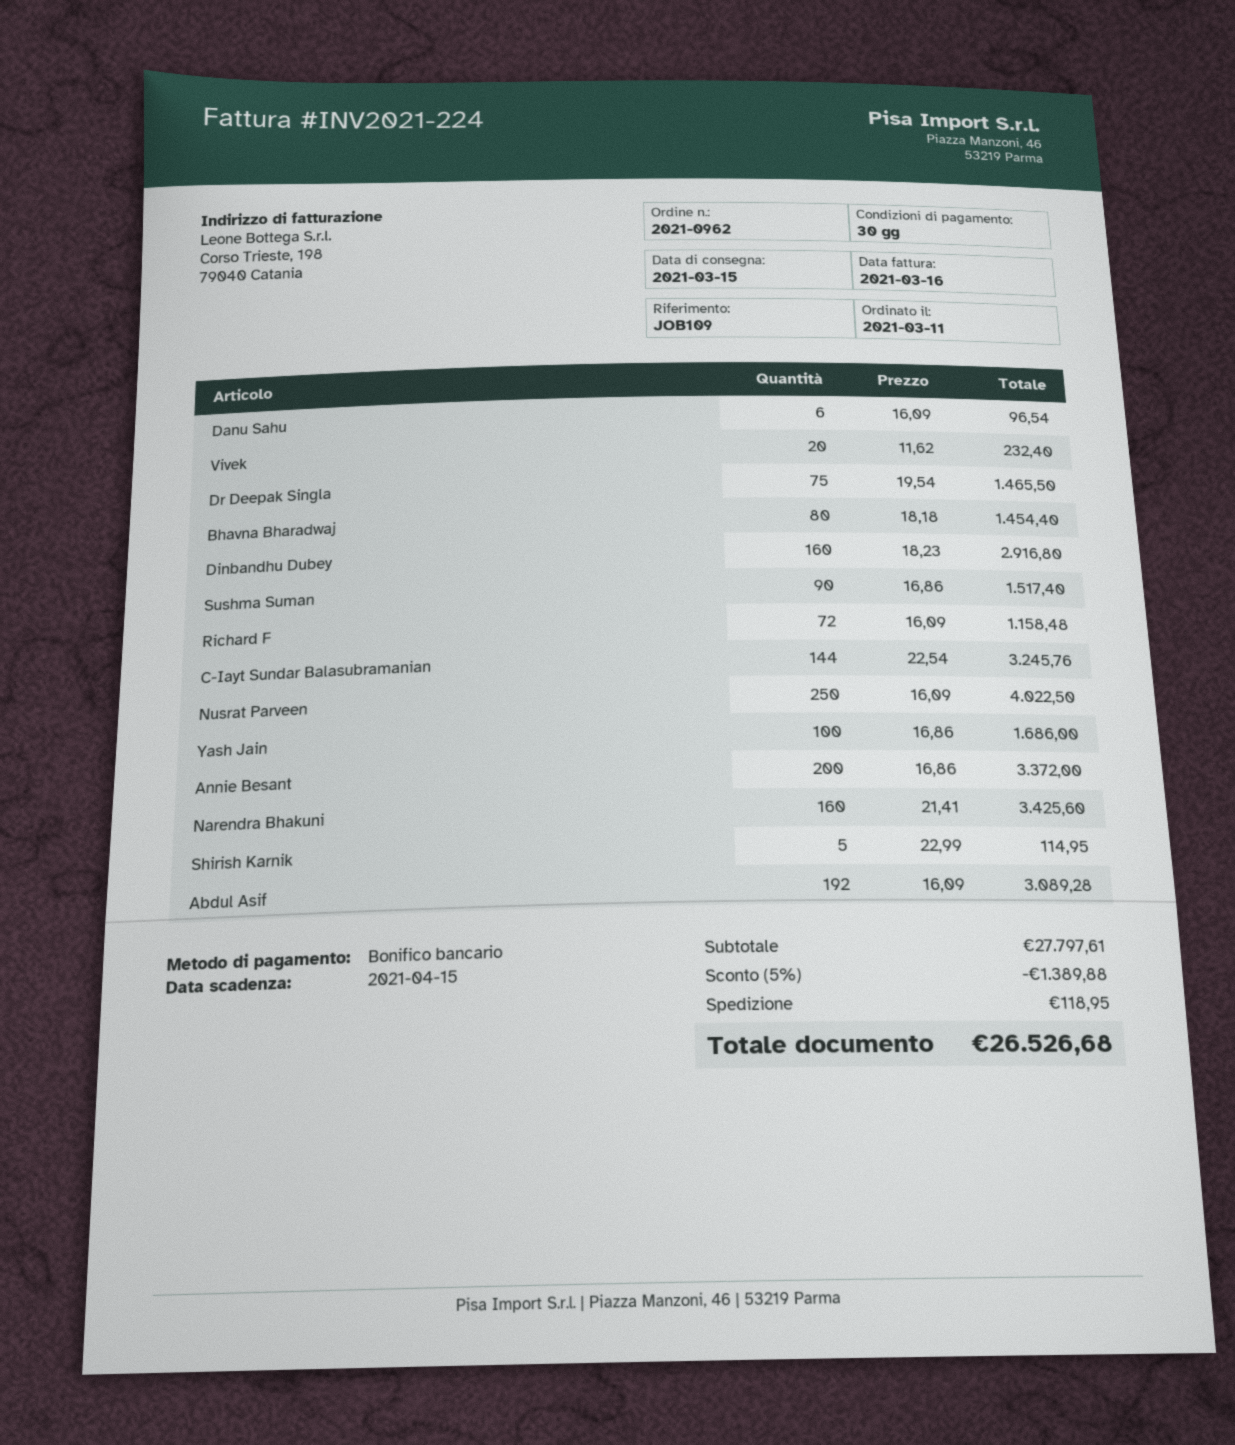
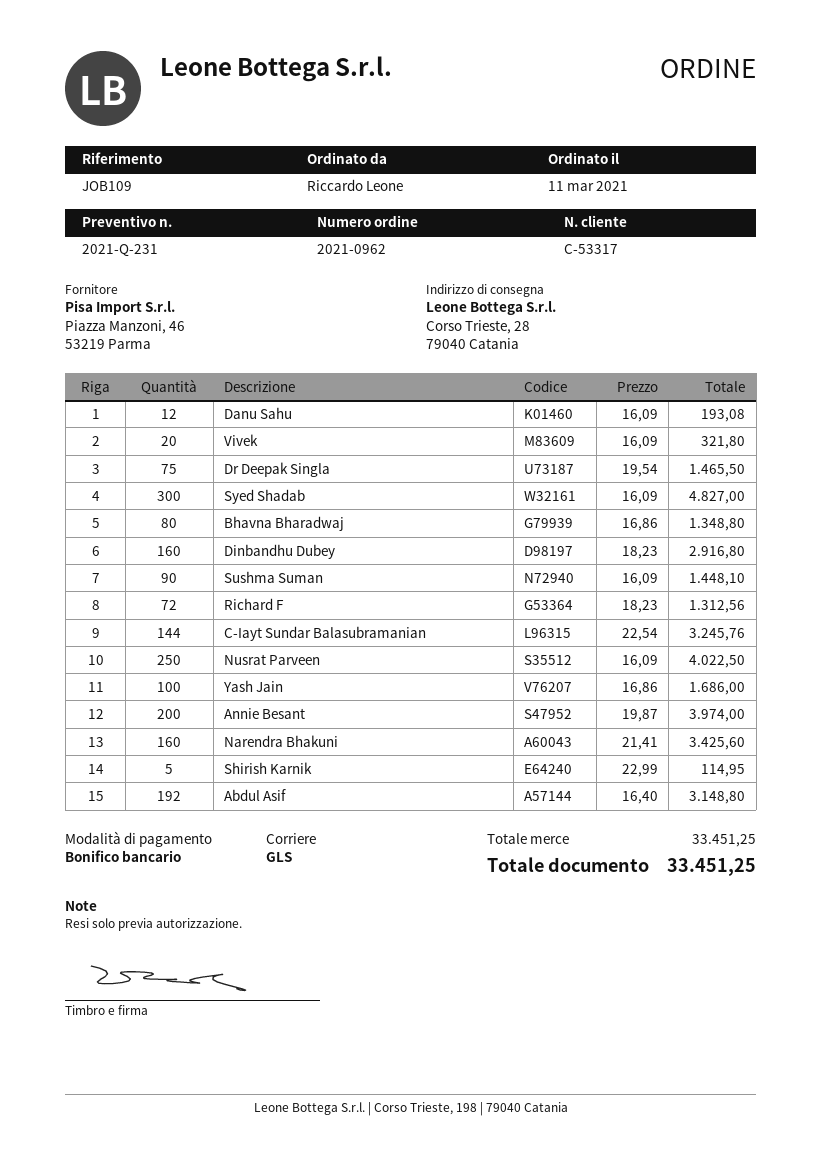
Danu Sahu: 6 x 16.09 = 96.54 -> 12 x 16.09 = 193.08
Vivek: 20 x 11.62 = 232.40 -> 20 x 16.09 = 321.80
Bhavna Bharadwaj: 80 x 18.18 = 1454.40 -> 80 x 16.86 = 1348.80
Sushma Suman: 90 x 16.86 = 1517.40 -> 90 x 16.09 = 1448.10
Richard F: 72 x 16.09 = 1158.48 -> 72 x 18.23 = 1312.56
Annie Besant: 200 x 16.86 = 3372.00 -> 200 x 19.87 = 3974.00
Abdul Asif: 192 x 16.09 = 3089.28 -> 192 x 16.40 = 3148.80
Syed Shadab: none -> 300 x 16.09 = 4827.00
subtotal: 27797.61 -> 33451.25
discount: 5% = 1389.88 -> none
shipping: 118.95 -> none
total: 26526.68 -> 33451.25

